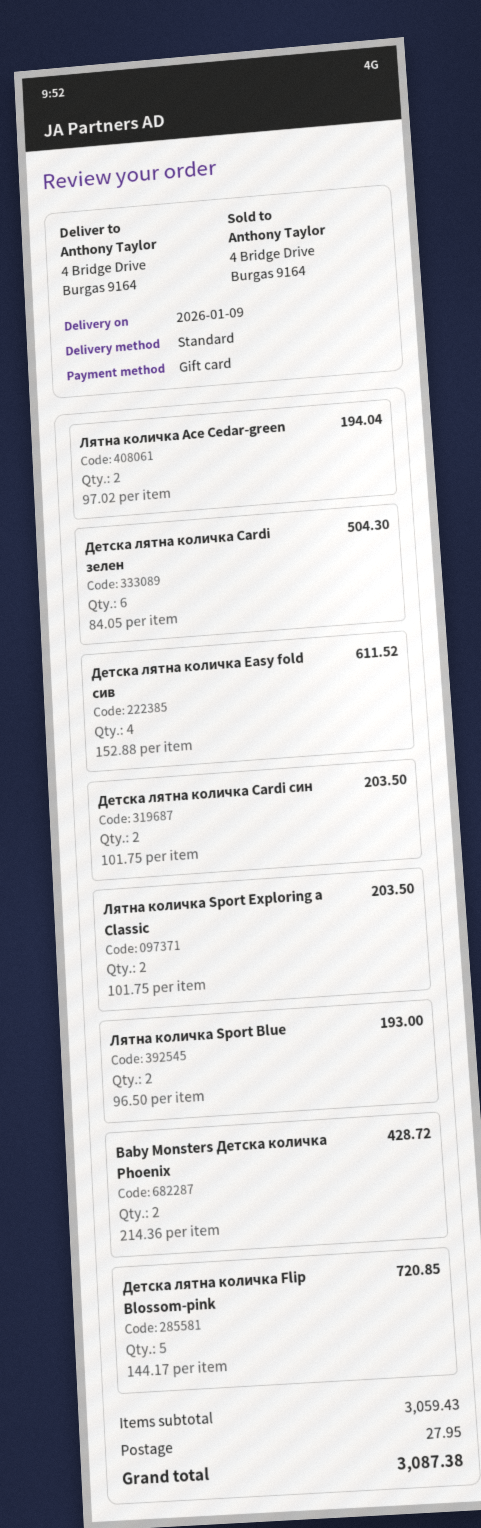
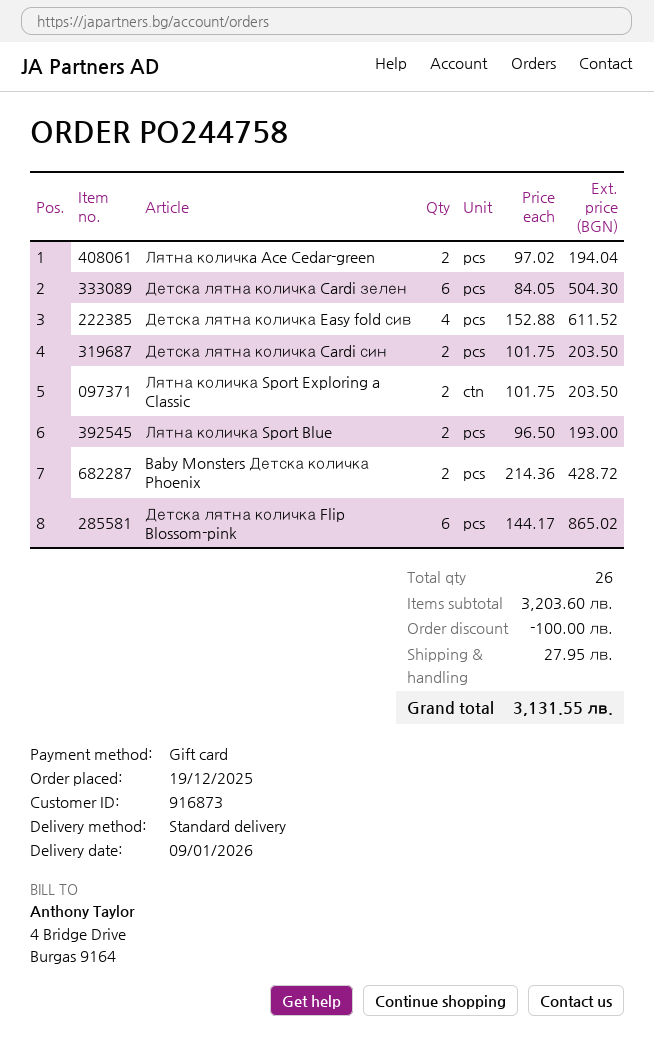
Детска лятна количка Flip Blossom-pink: 5 x 144.17 = 720.85 -> 6 x 144.17 = 865.02
subtotal: 3059.43 -> 3203.60
discount: none -> 100.00
total: 3087.38 -> 3131.55

